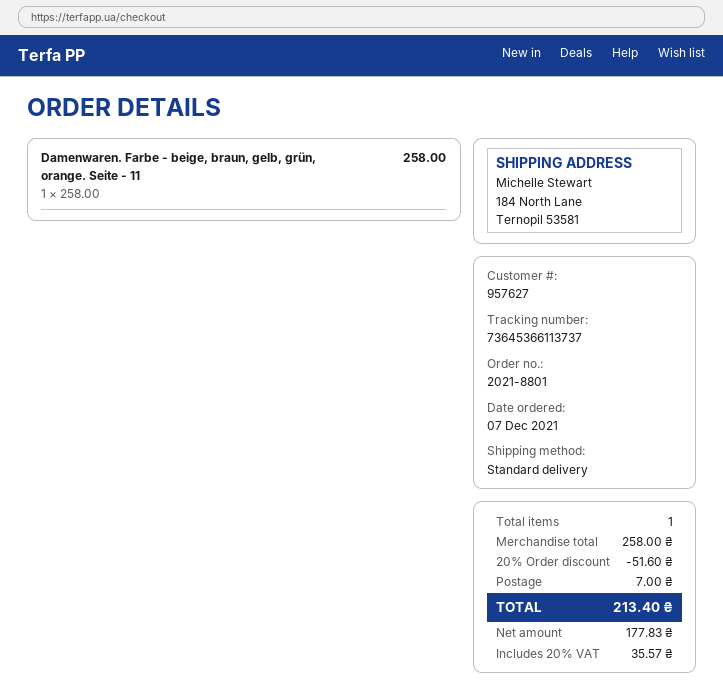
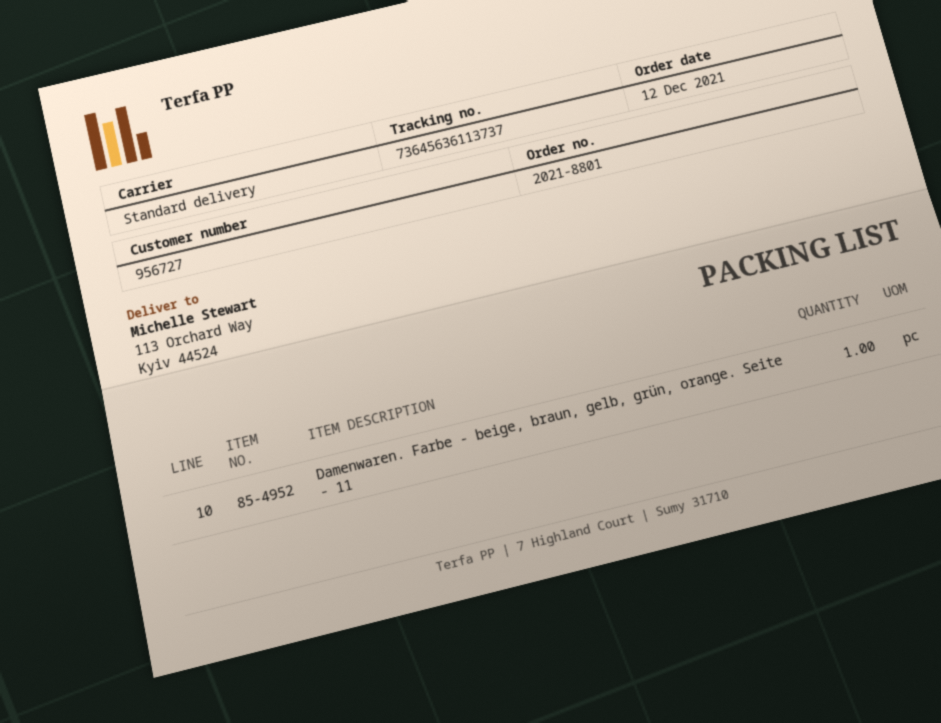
order date: 2021-12-07 -> 2021-12-12
customer number: 957627 -> 956727
tracking number: 73645366113737 -> 73645636113737
ship to: 184 North Lane, Ternopil 53581 -> 113 Orchard Way, Kyiv 44524

